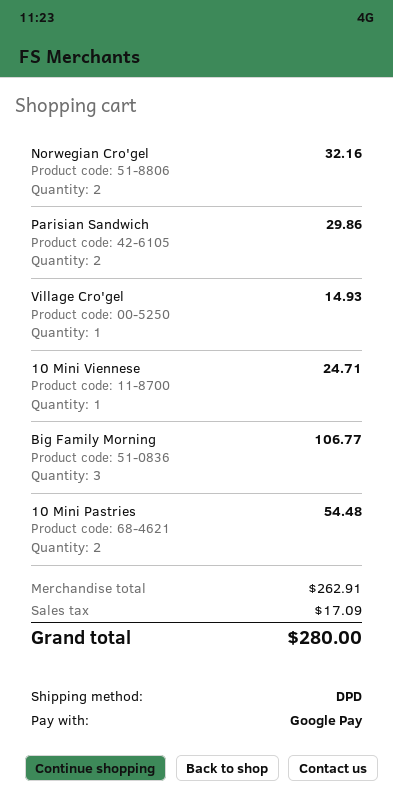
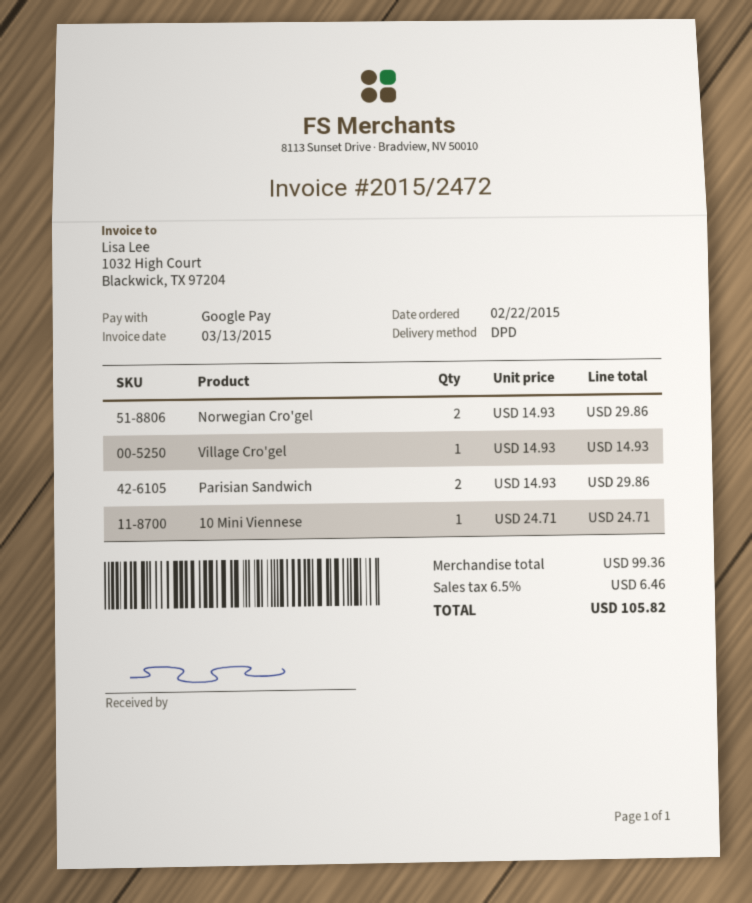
Norwegian Cro'gel: 2 for 32.16 -> 2 for 29.86
Big Family Morning: 3 for 106.77 -> none
10 Mini Pastries: 2 for 54.48 -> none
subtotal: 262.91 -> 99.36
tax: 17.09 -> 6.46
total: 280.00 -> 105.82

